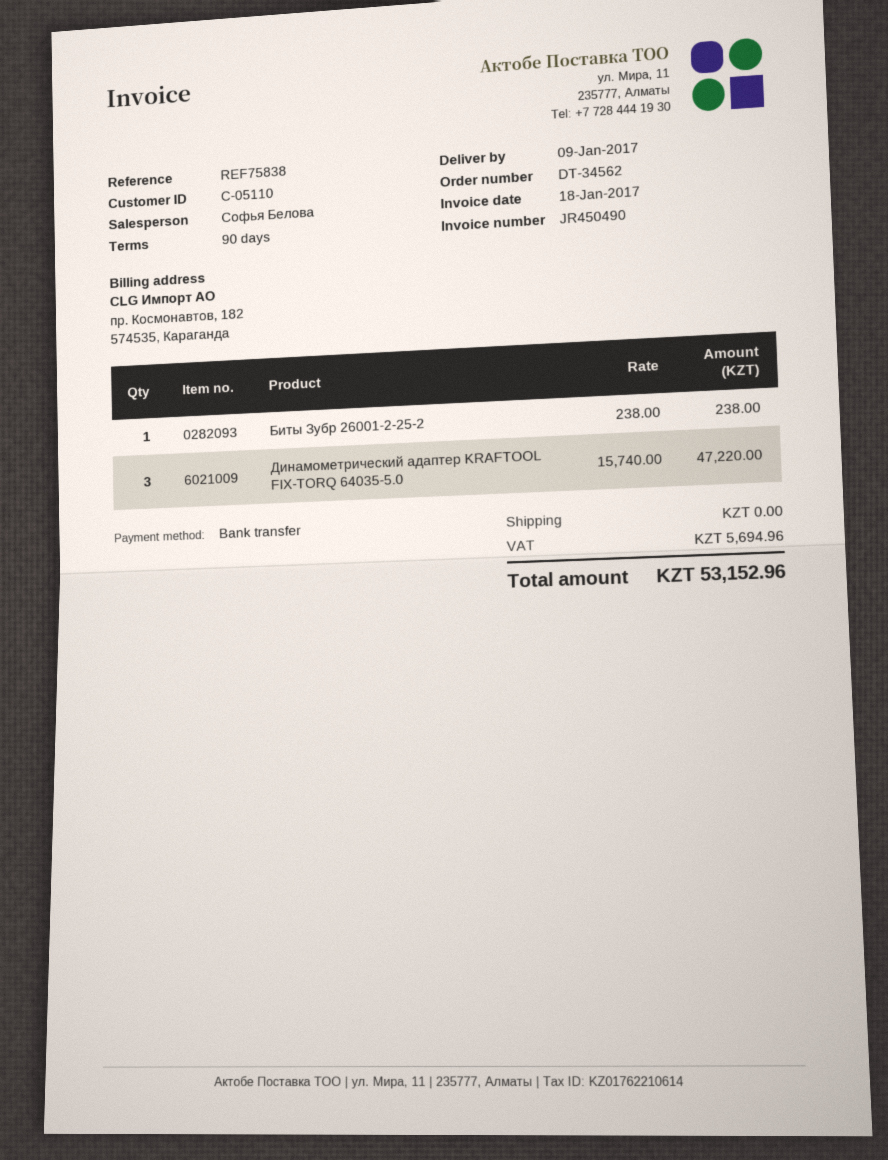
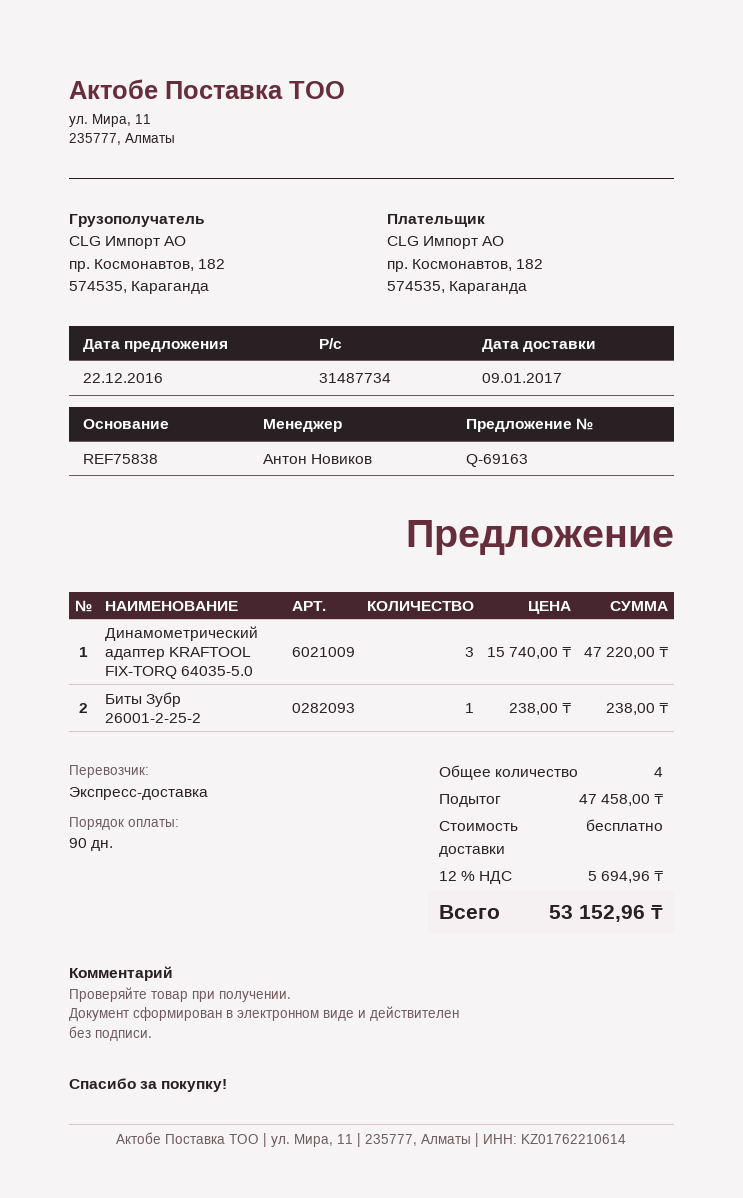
sales rep: Софья Белова -> Антон Новиков

